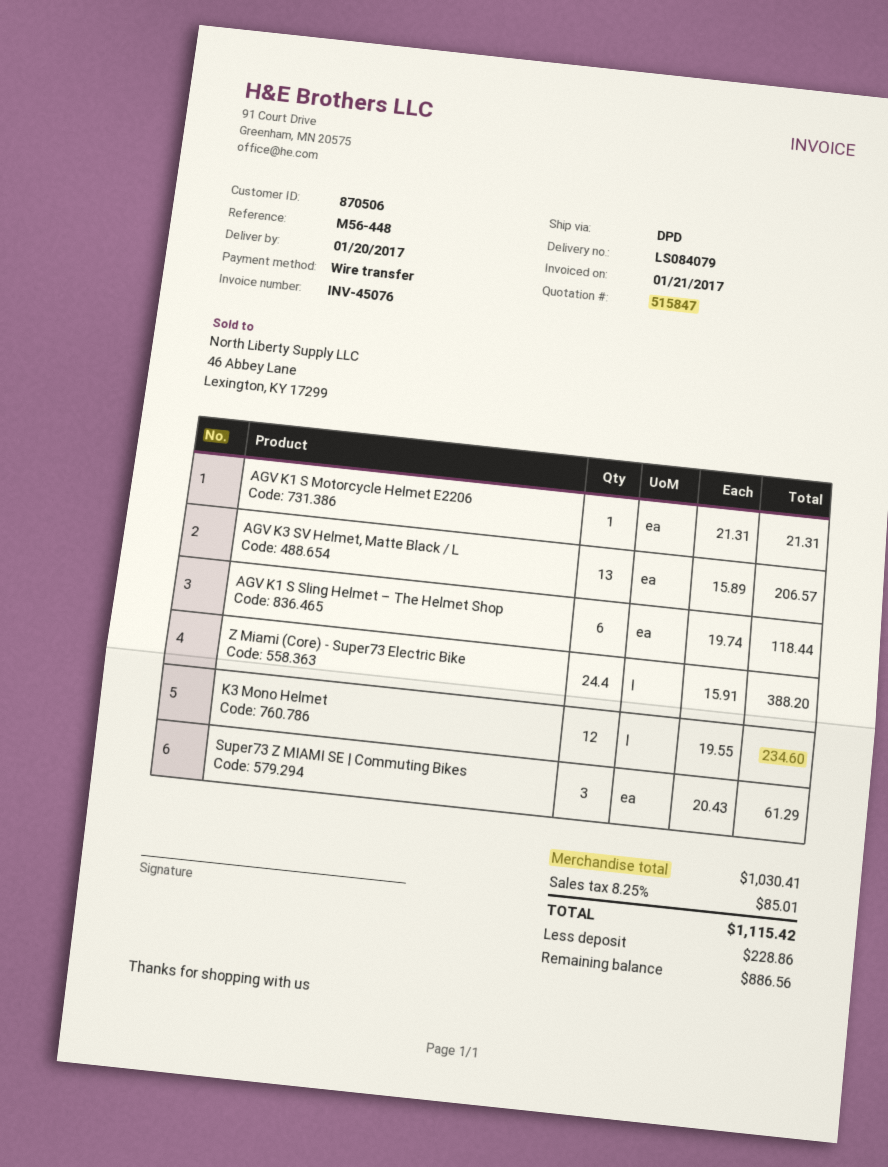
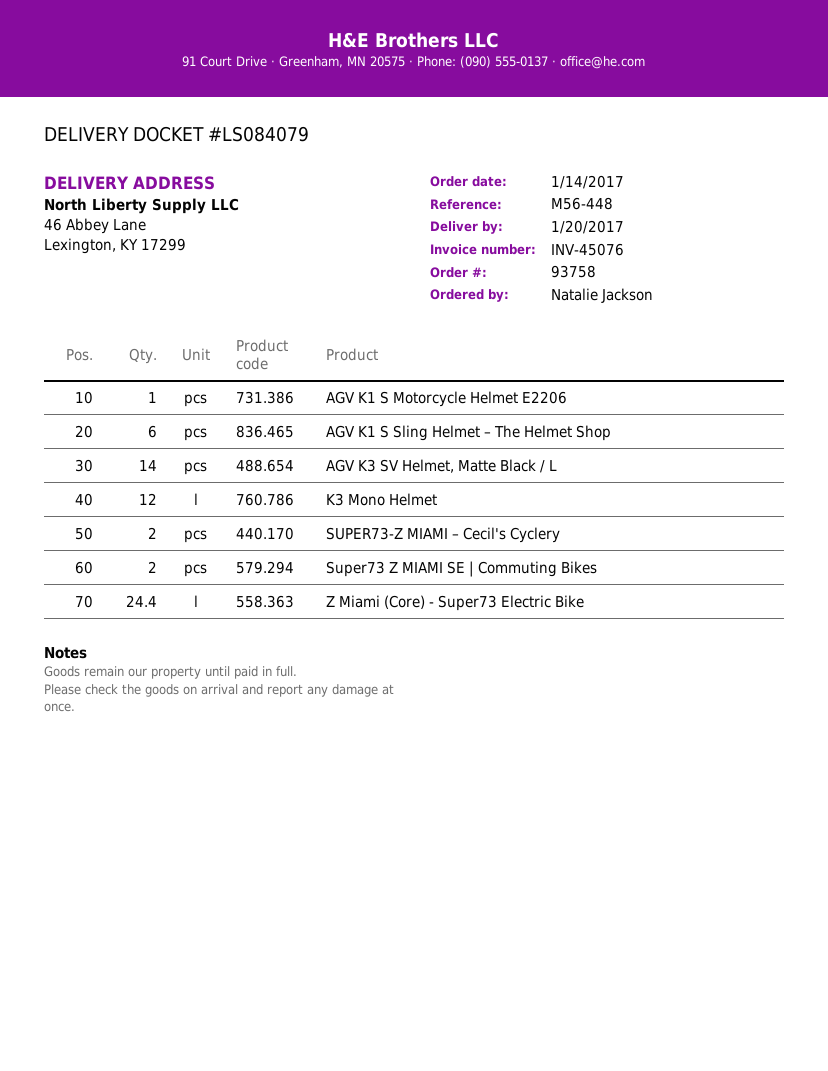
AGV K3 SV Helmet, Matte Black / L: 13 -> 14
Super73 Z MIAMI SE | Commuting Bikes: 3 -> 2
SUPER73-Z MIAMI – Cecil's Cyclery: none -> 2

